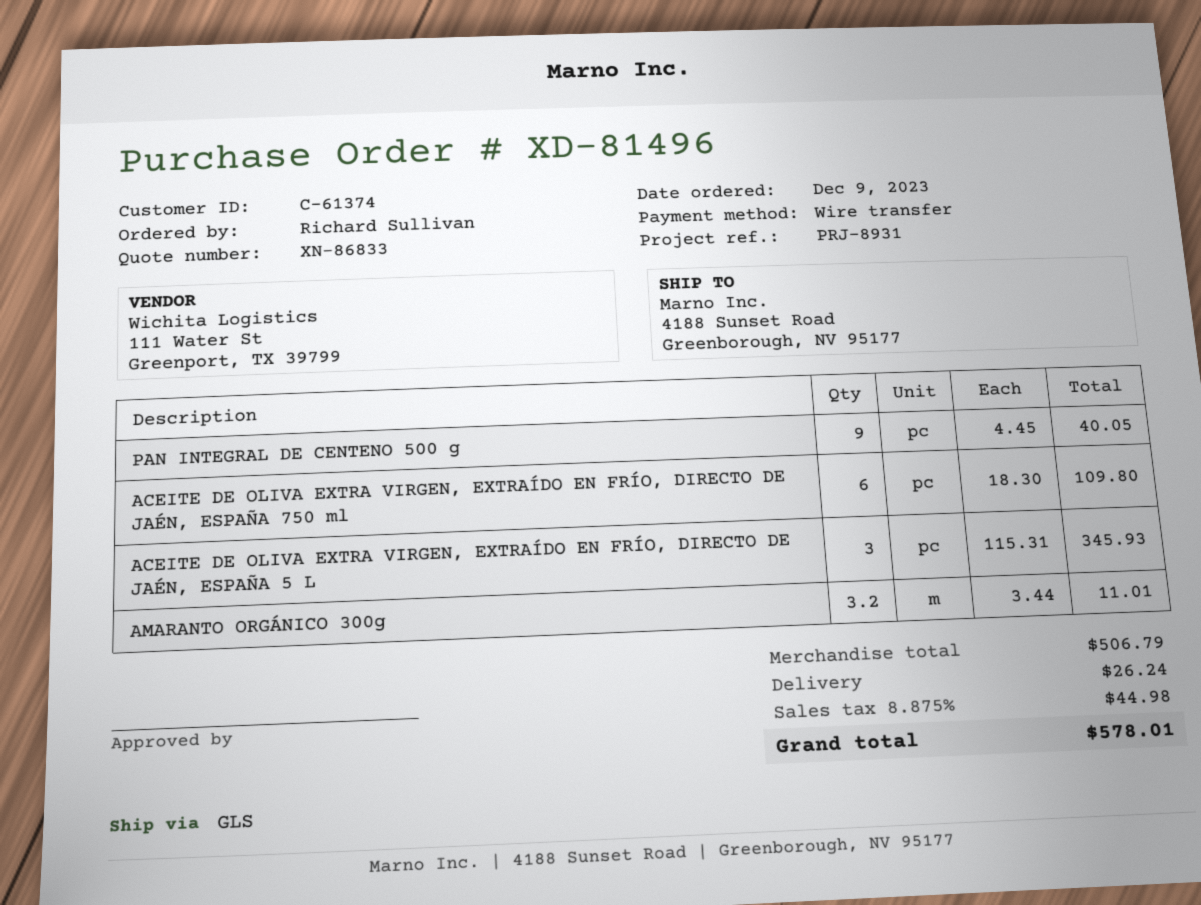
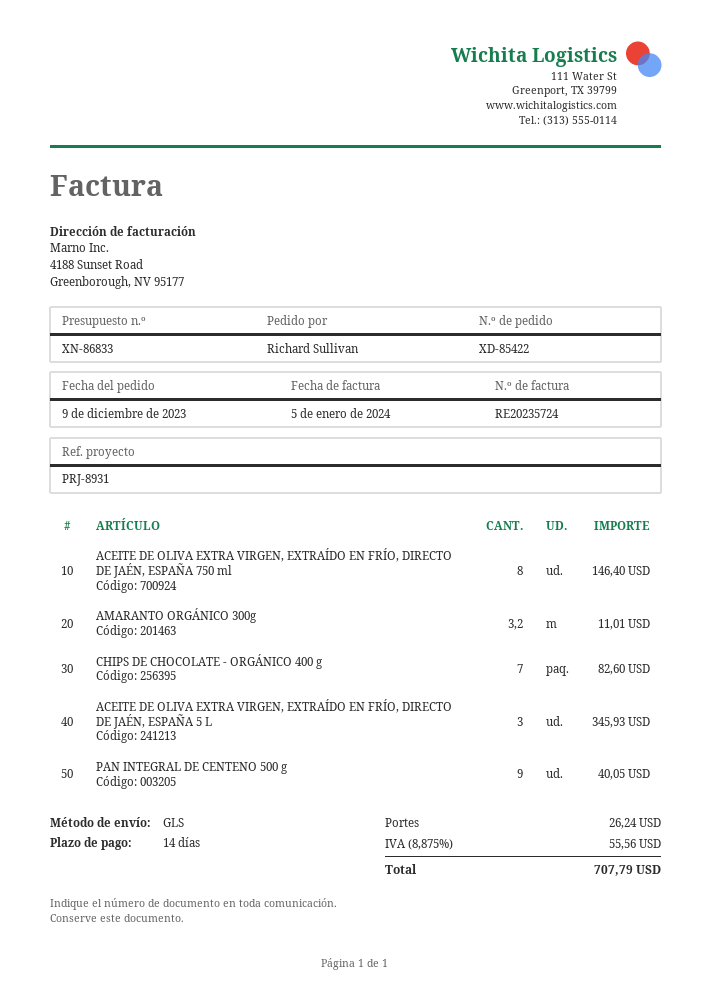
order number: XD-81496 -> XD-85422
ACEITE DE OLIVA EXTRA VIRGEN, EXTRAÍDO EN FRÍO, DIRECTO DE JAÉN, ESPAÑA 750 ml: 6 for 109.80 -> 8 for 146.40
CHIPS DE CHOCOLATE - ORGÁNICO 400 g: none -> 7 for 82.60
tax: 8.875% = 44.98 -> 8.875% = 55.56
total: 578.01 -> 707.79

